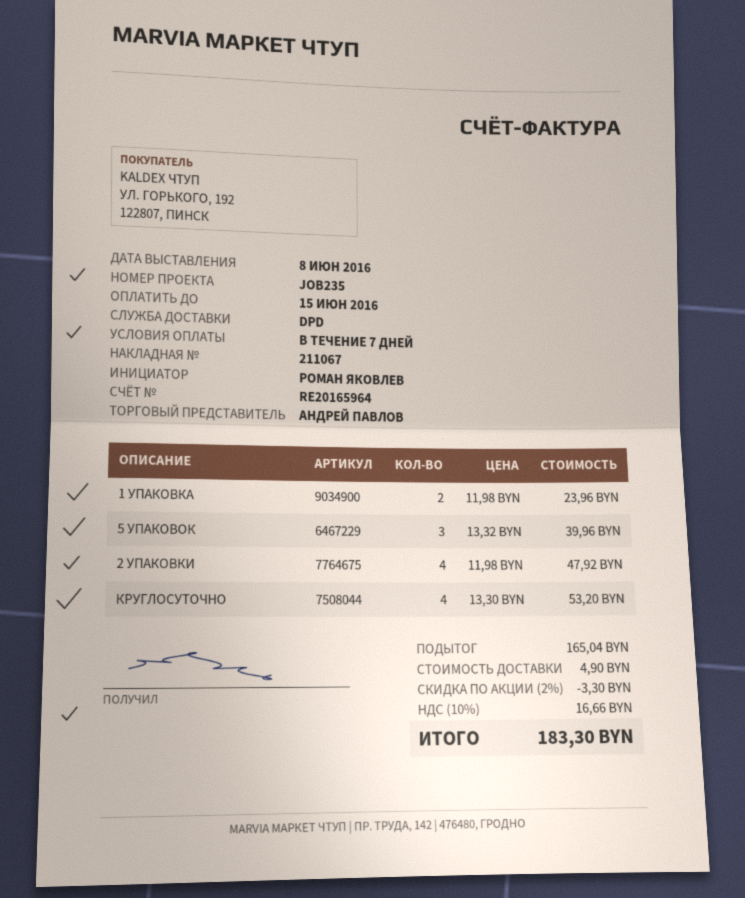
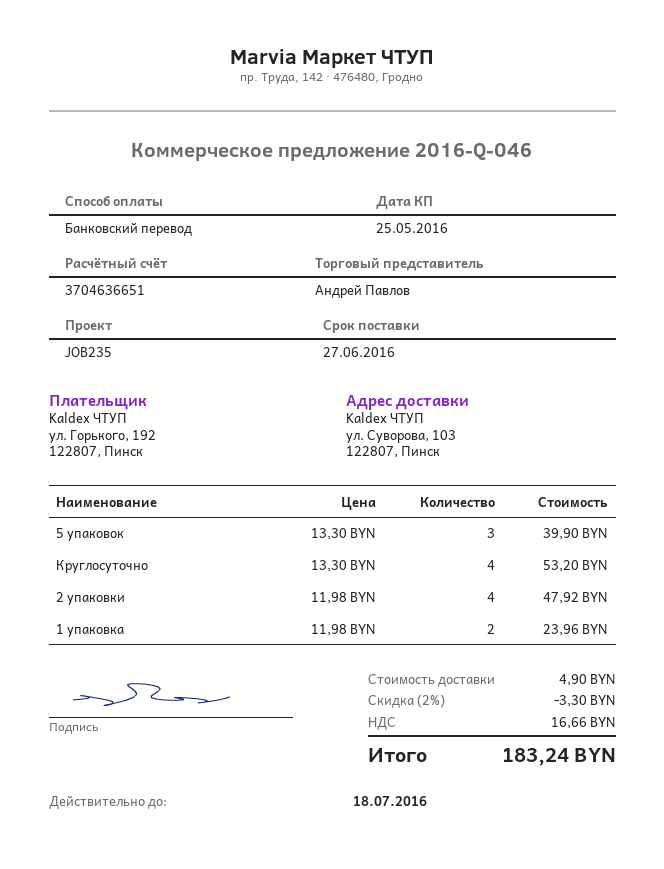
5 УПАКОВОК: 3 x 13.32 = 39.96 -> 3 x 13.30 = 39.90
total: 183.30 -> 183.24

